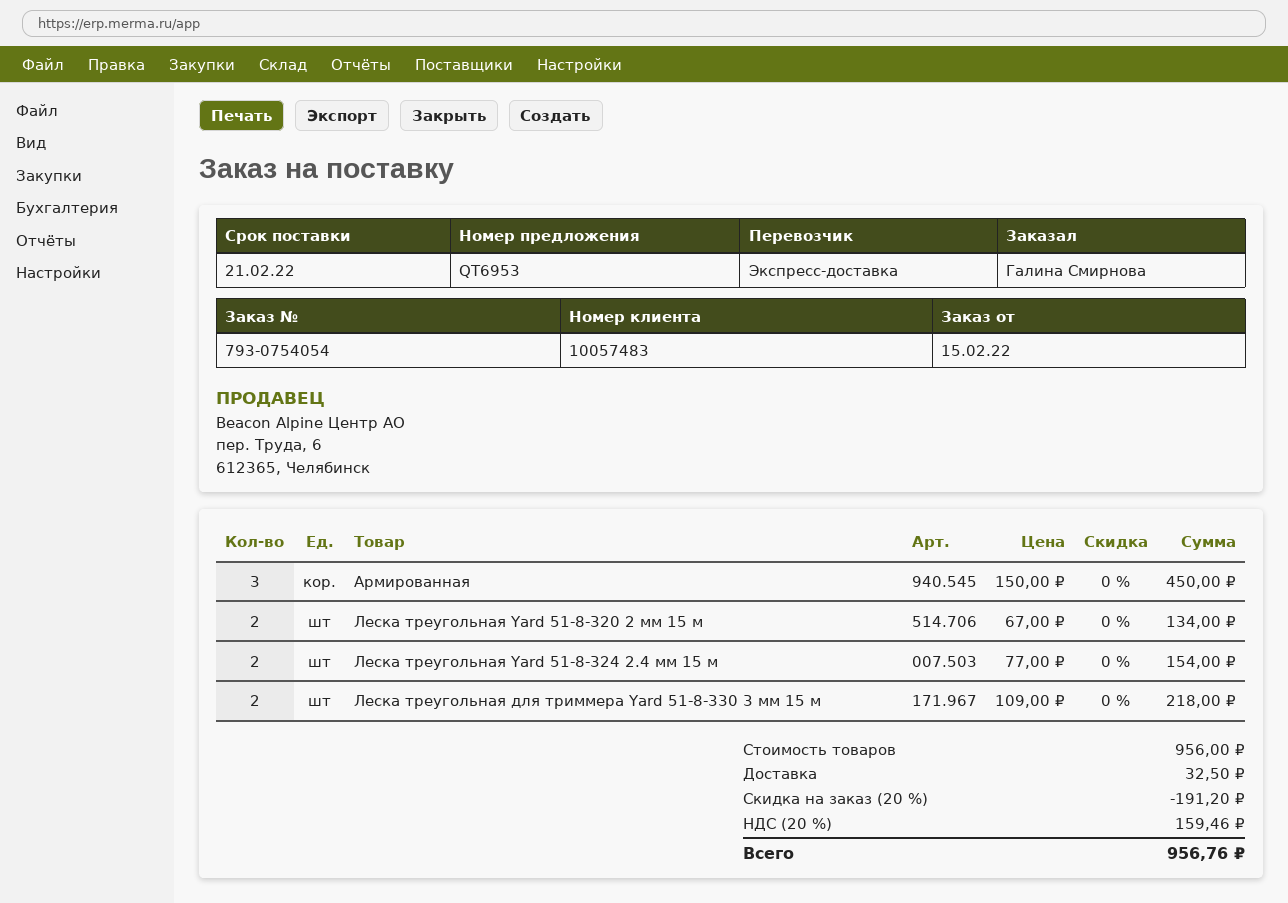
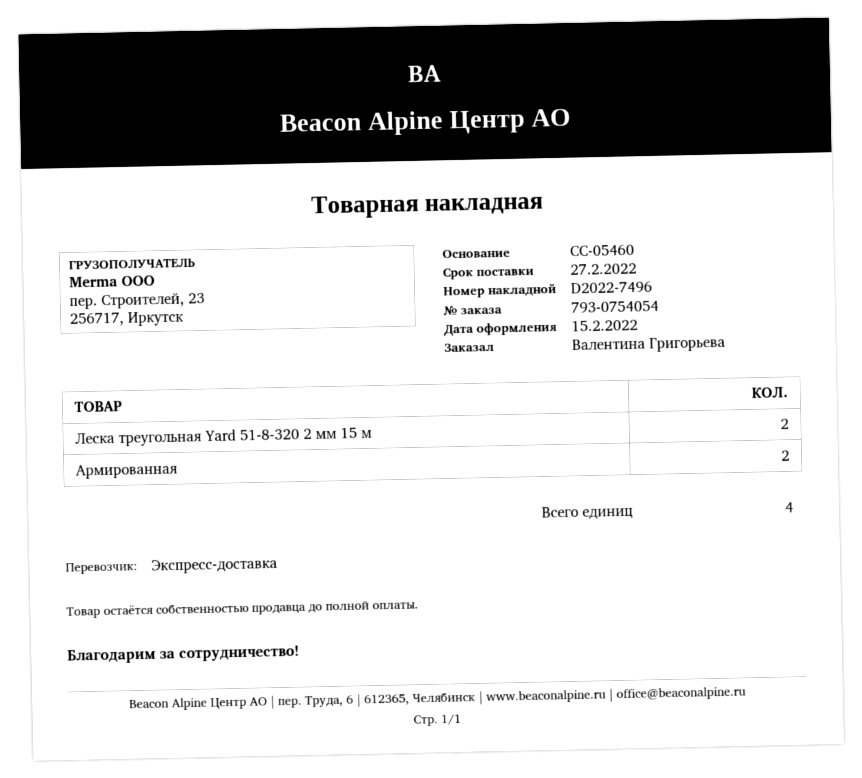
delivery date: 2022-02-21 -> 2022-02-27
ordered by: Галина Смирнова -> Валентина Григорьева
Армированная: 3 -> 2
Леска треугольная Yard 51-8-324 2.4 мм 15 м: 2 -> none
Леска треугольная для триммера Yard 51-8-330 3 мм 15 м: 2 -> none

